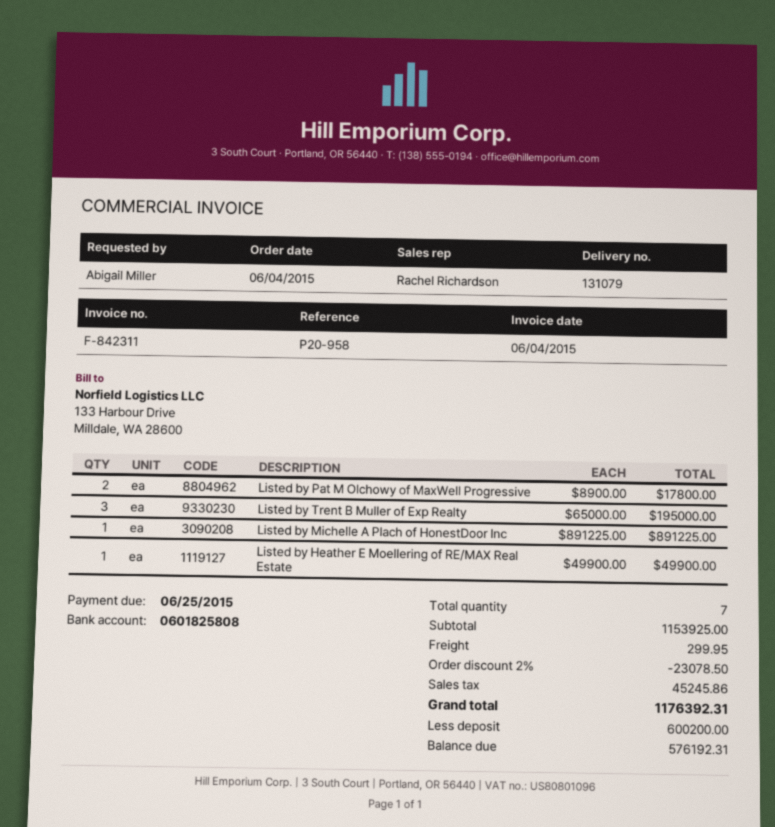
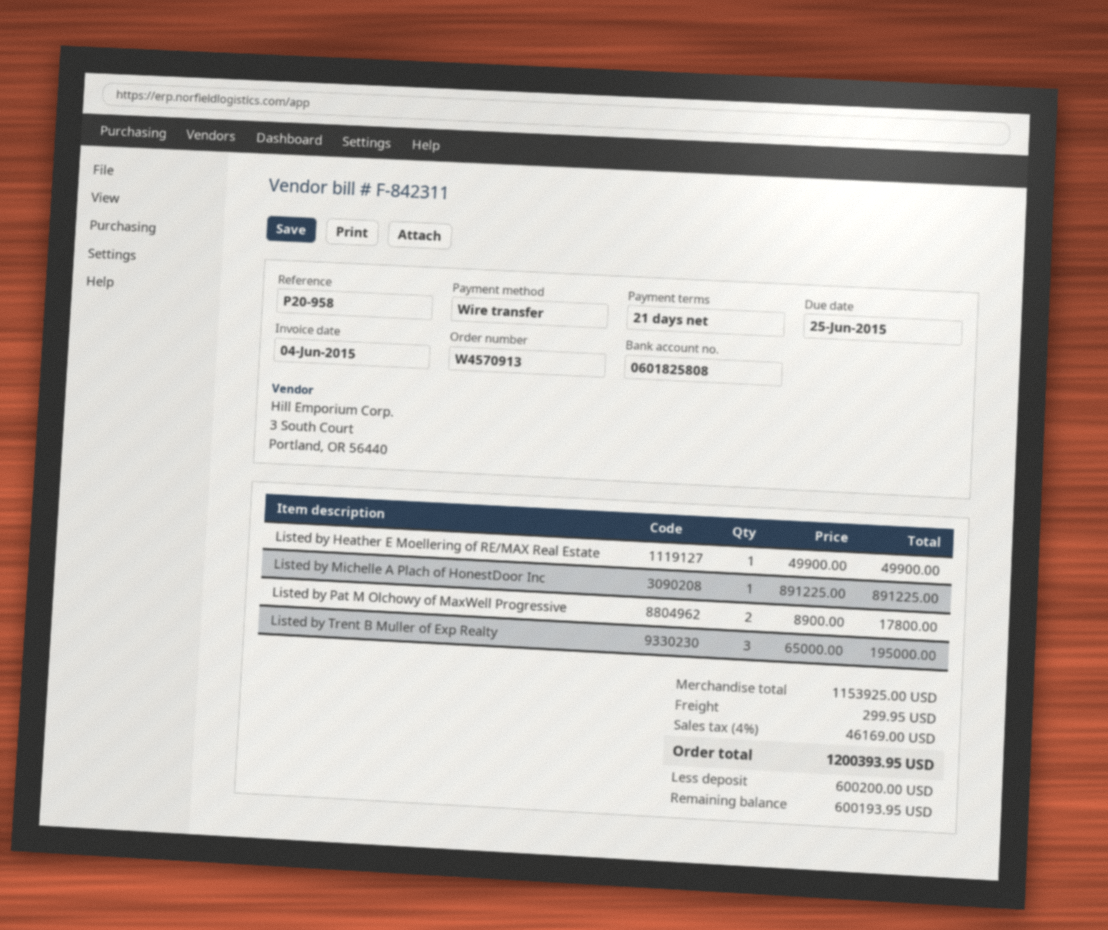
discount: 2% = 23078.50 -> none
tax: 45245.86 -> 46169.00
total: 1176392.31 -> 1200393.95
balance: 576192.31 -> 600193.95

